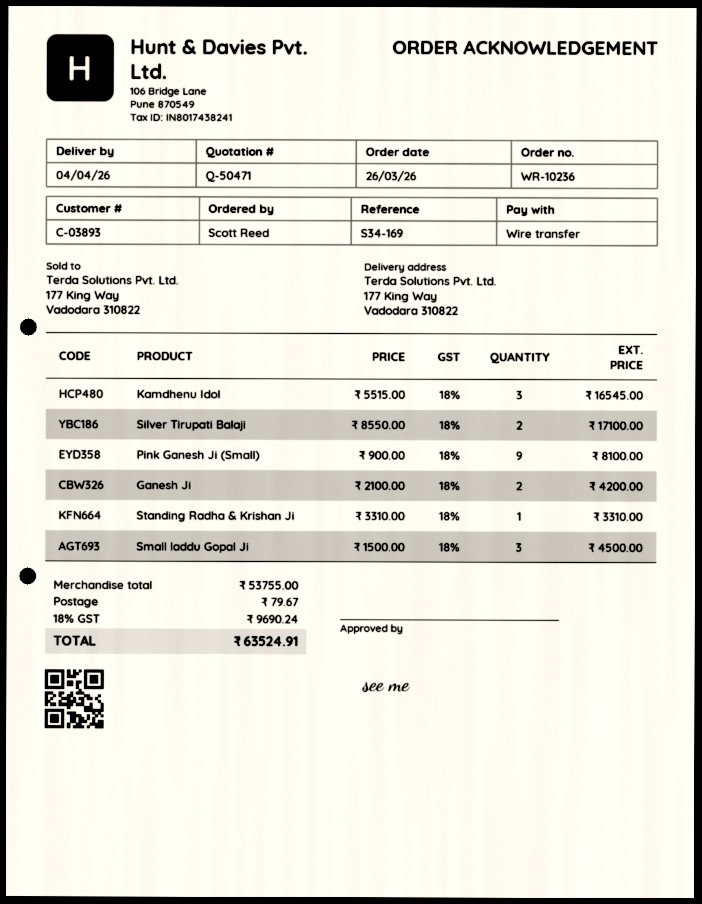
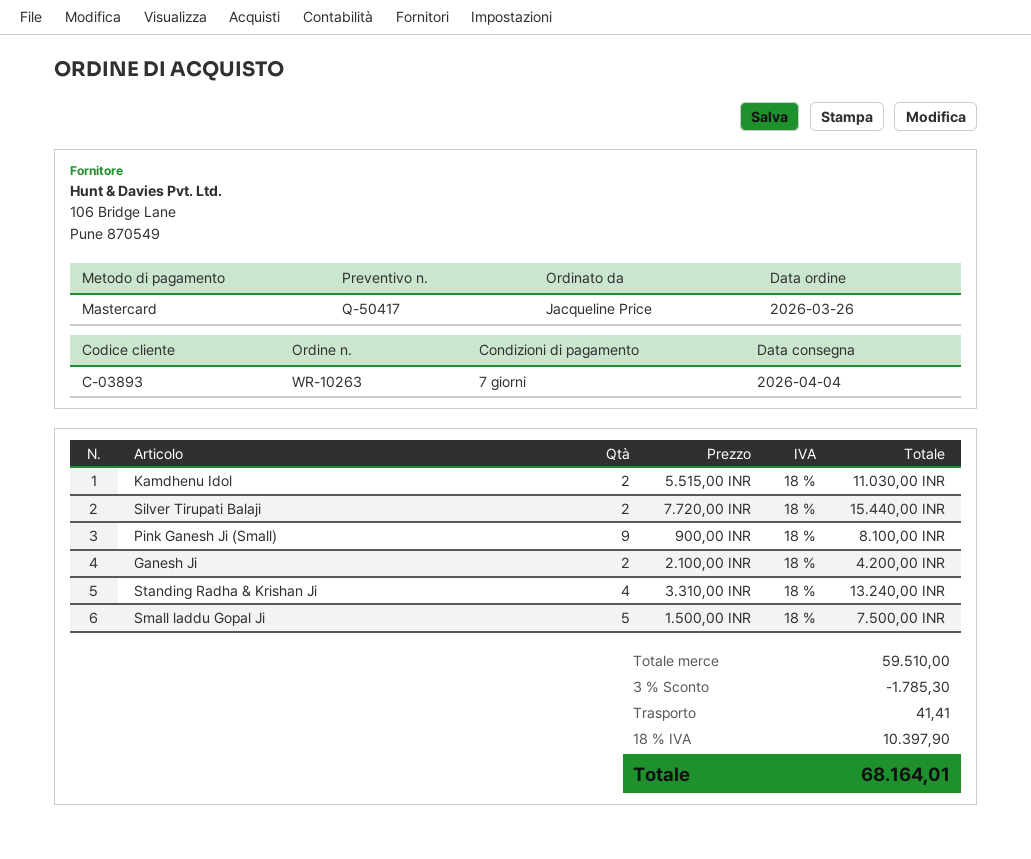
quote number: Q-50471 -> Q-50417
order number: WR-10236 -> WR-10263
ordered by: Scott Reed -> Jacqueline Price
payment method: bank transfer -> Mastercard
Kamdhenu Idol: 3 x 5515.00 = 16545.00 -> 2 x 5515.00 = 11030.00
Silver Tirupati Balaji: 2 x 8550.00 = 17100.00 -> 2 x 7720.00 = 15440.00
Standing Radha & Krishan Ji: 1 x 3310.00 = 3310.00 -> 4 x 3310.00 = 13240.00
Small laddu Gopal Ji: 3 x 1500.00 = 4500.00 -> 5 x 1500.00 = 7500.00
subtotal: 53755.00 -> 59510.00
discount: none -> 3% = 1785.30
shipping: 79.67 -> 41.41
tax: 18% = 9690.24 -> 18% = 10397.90
total: 63524.91 -> 68164.01

